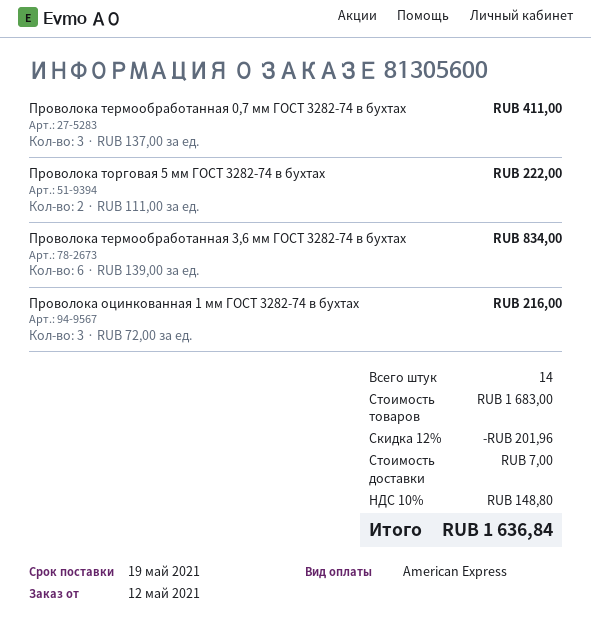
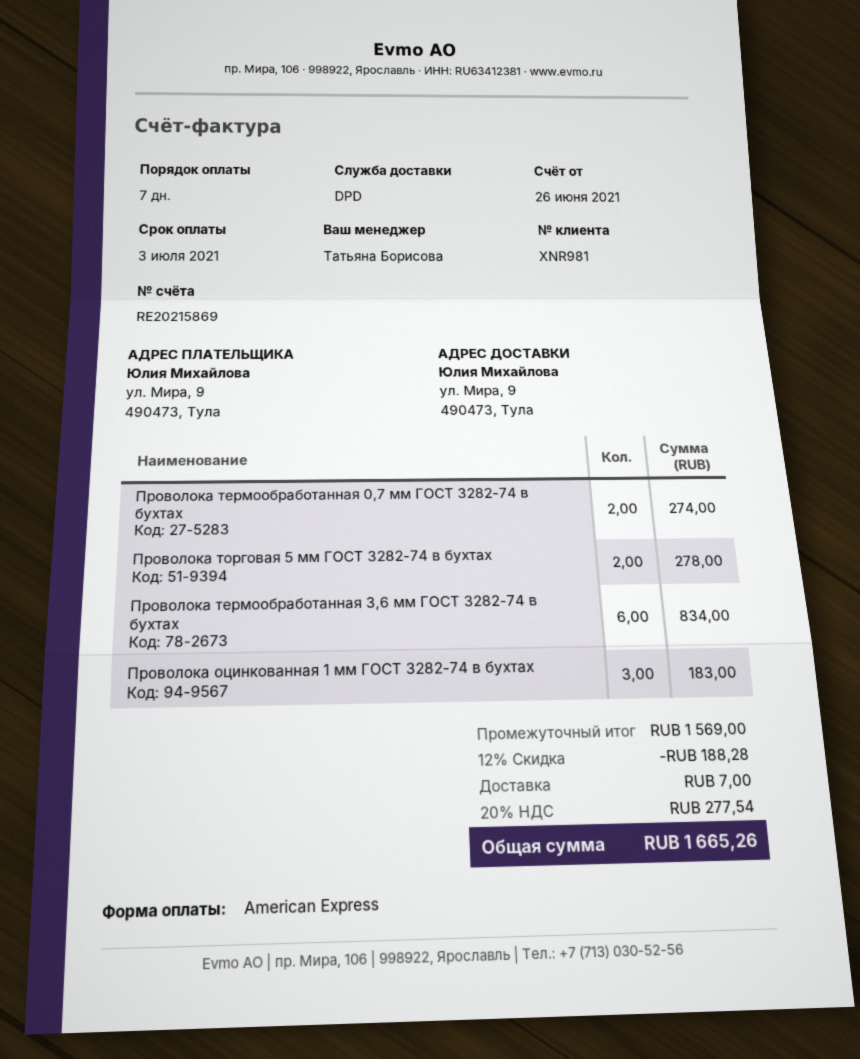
Проволока термообработанная 0,7 мм ГОСТ 3282-74 в бухтах: 3 for 411.00 -> 2 for 274.00
Проволока торговая 5 мм ГОСТ 3282-74 в бухтах: 2 for 222.00 -> 2 for 278.00
Проволока оцинкованная 1 мм ГОСТ 3282-74 в бухтах: 3 for 216.00 -> 3 for 183.00
subtotal: 1683.00 -> 1569.00
discount: 12% = 201.96 -> 12% = 188.28
tax: 10% = 148.80 -> 20% = 277.54
total: 1636.84 -> 1665.26

